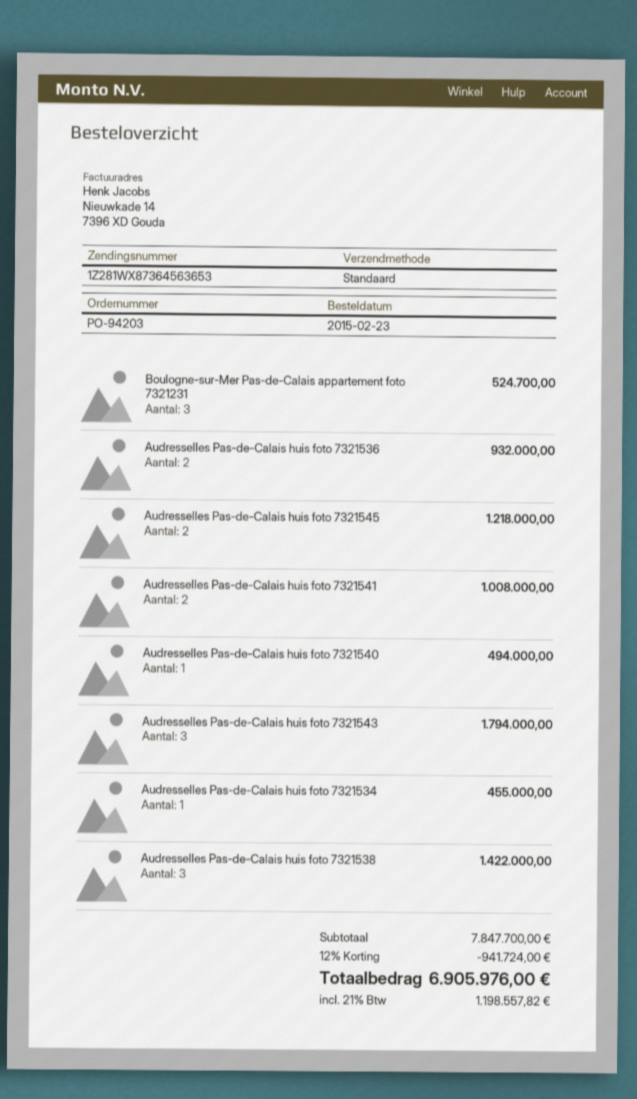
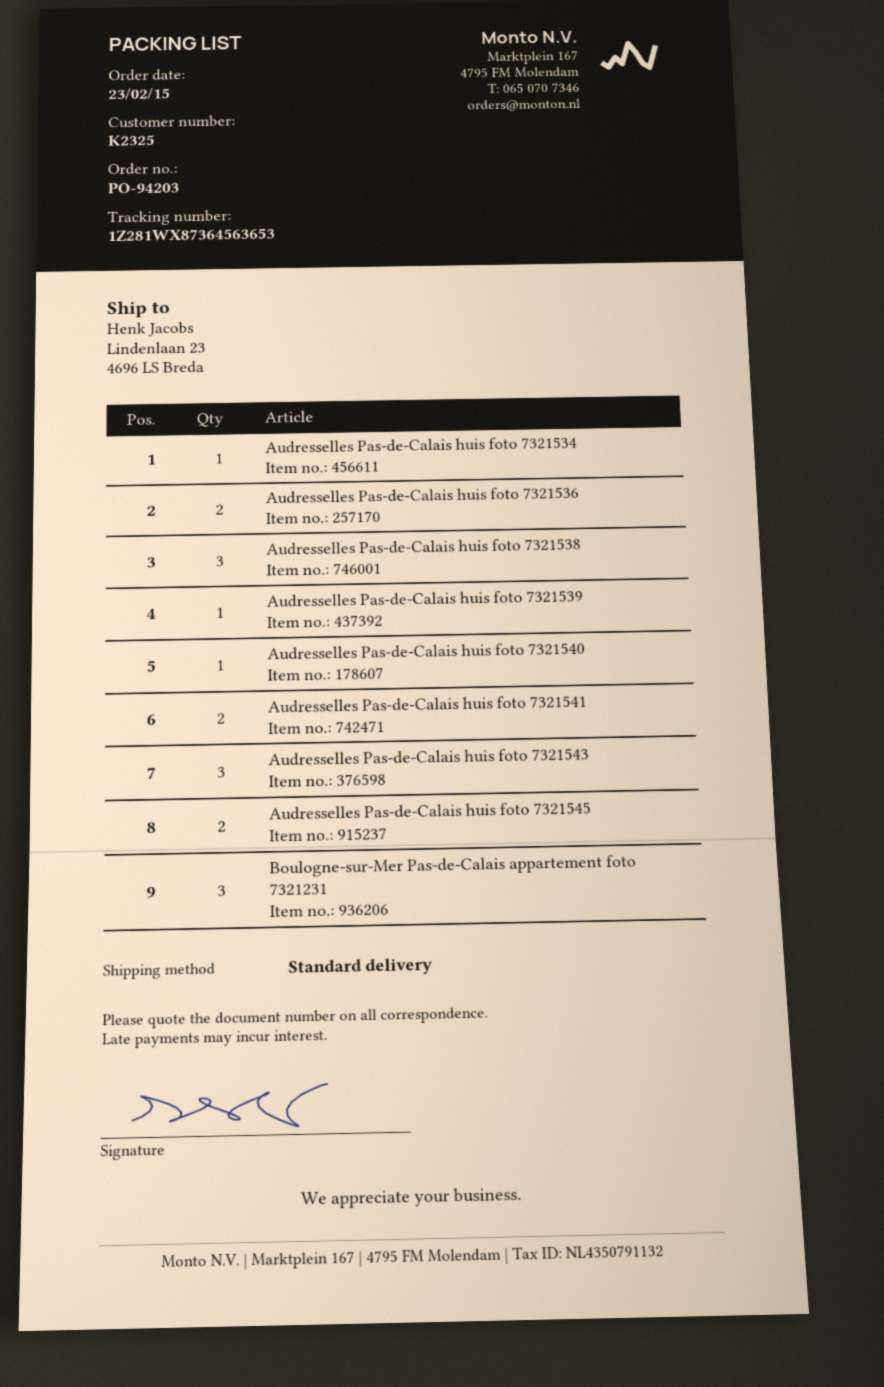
Audresselles Pas-de-Calais huis foto 7321539: none -> 1

